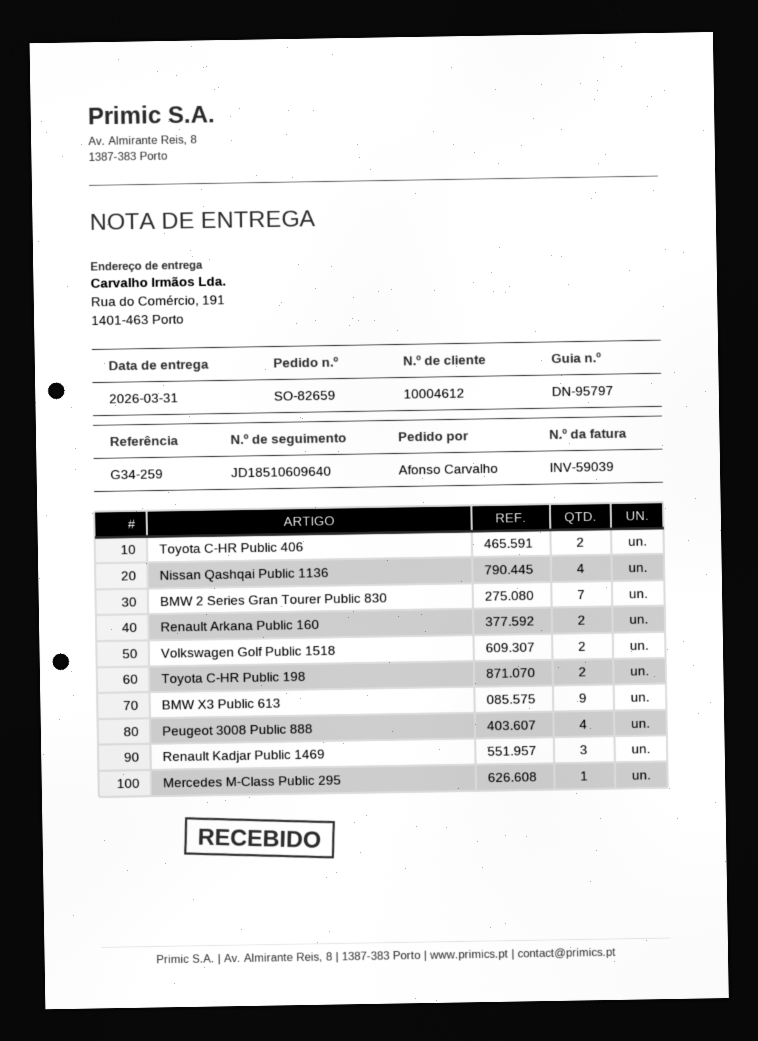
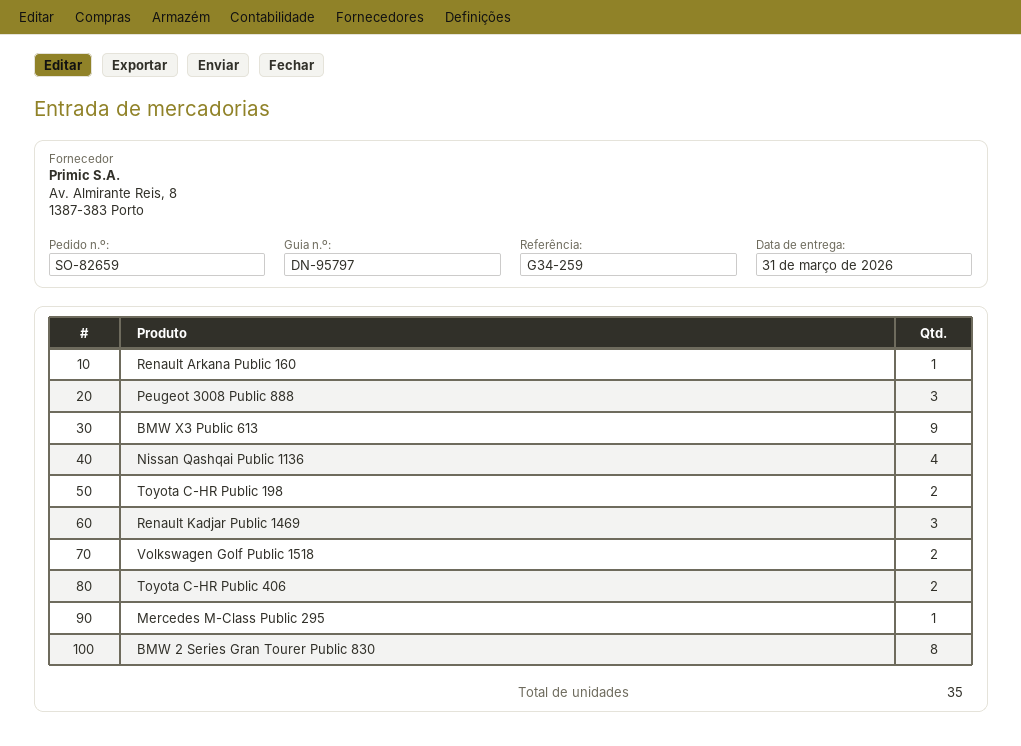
BMW 2 Series Gran Tourer Public 830: 7 -> 8
Renault Arkana Public 160: 2 -> 1
Peugeot 3008 Public 888: 4 -> 3

